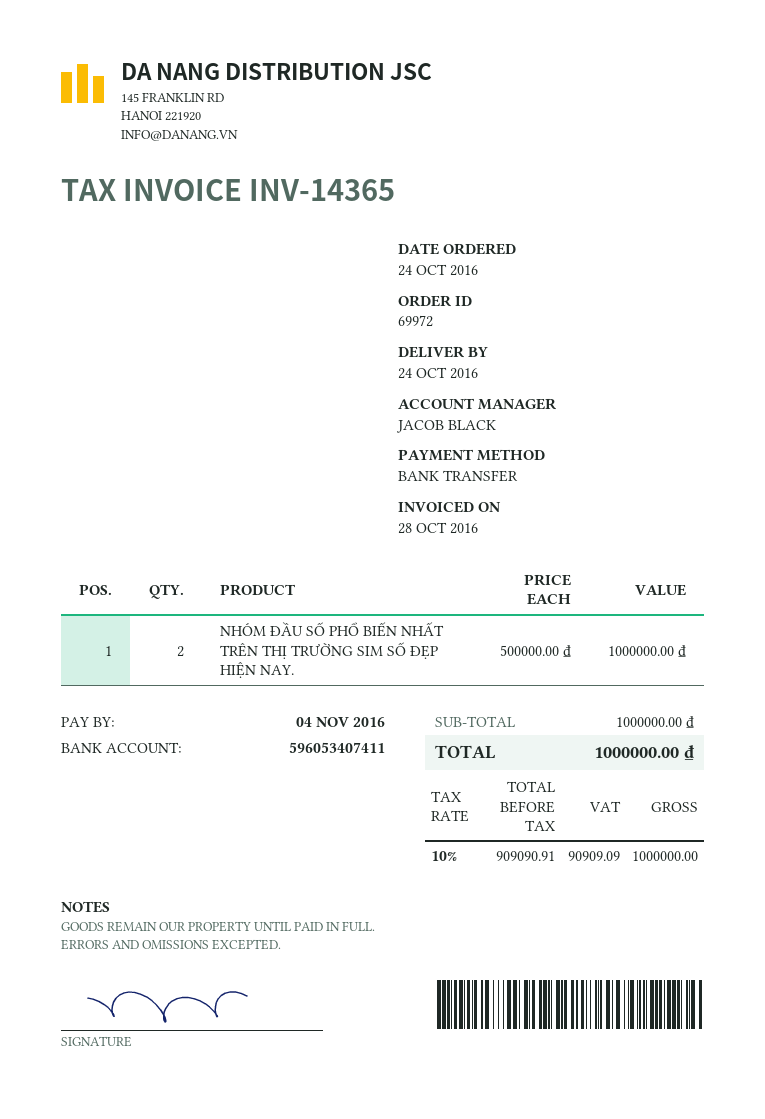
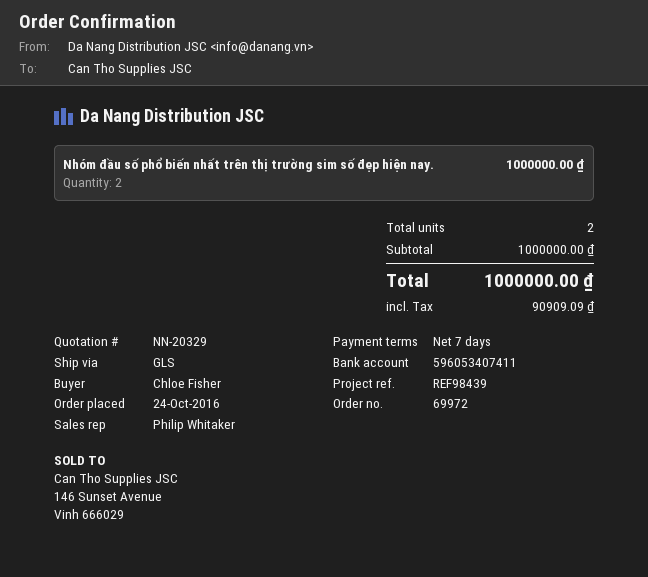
sales rep: JACOB BLACK -> Philip Whitaker

